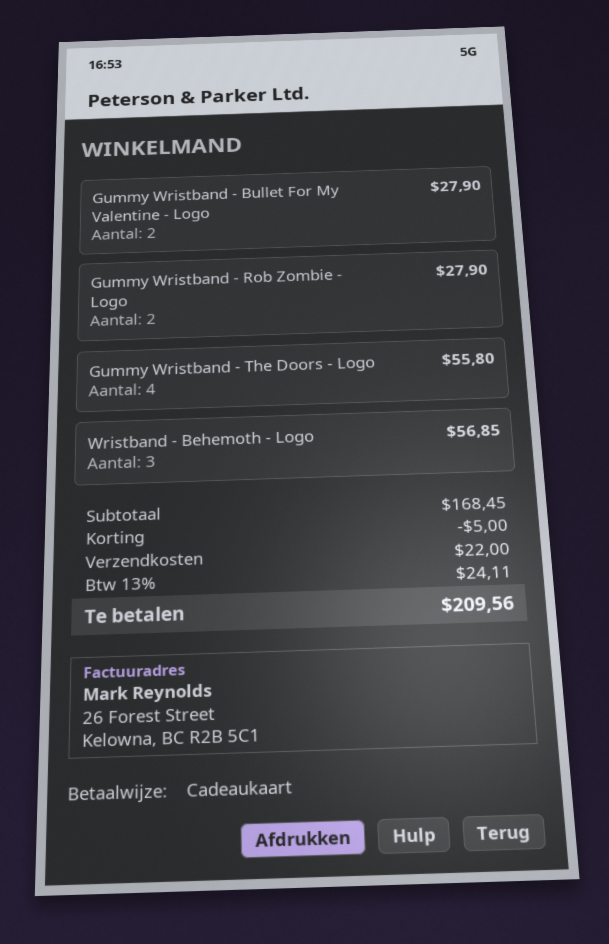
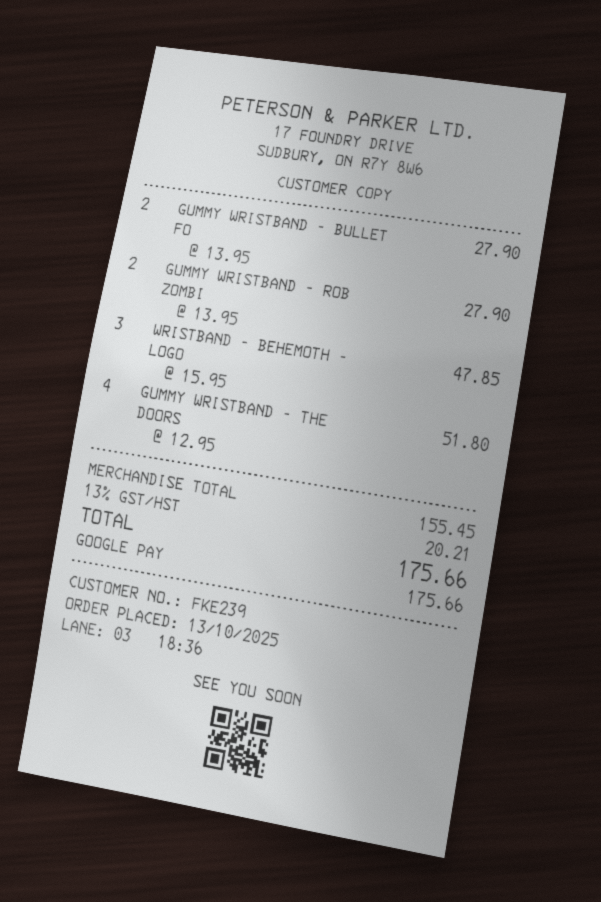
payment method: gift card -> Google Pay
Gummy Wristband - The Doors - Logo: 4 for 55.80 -> 4 for 51.80
Wristband - Behemoth - Logo: 3 for 56.85 -> 3 for 47.85
subtotal: 168.45 -> 155.45
discount: 5.00 -> none
shipping: 22.00 -> none
tax: 13% = 24.11 -> 13% = 20.21
total: 209.56 -> 175.66

